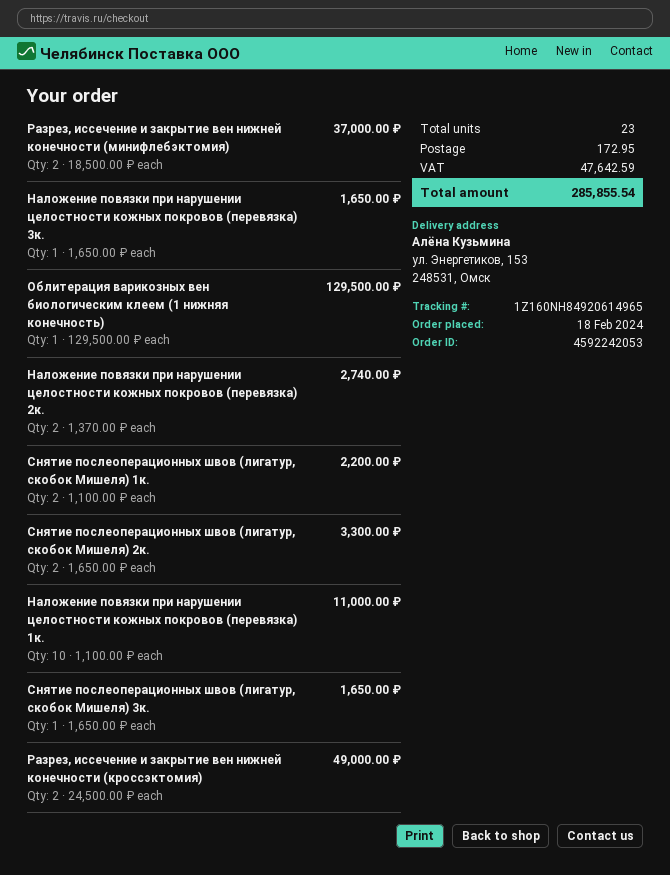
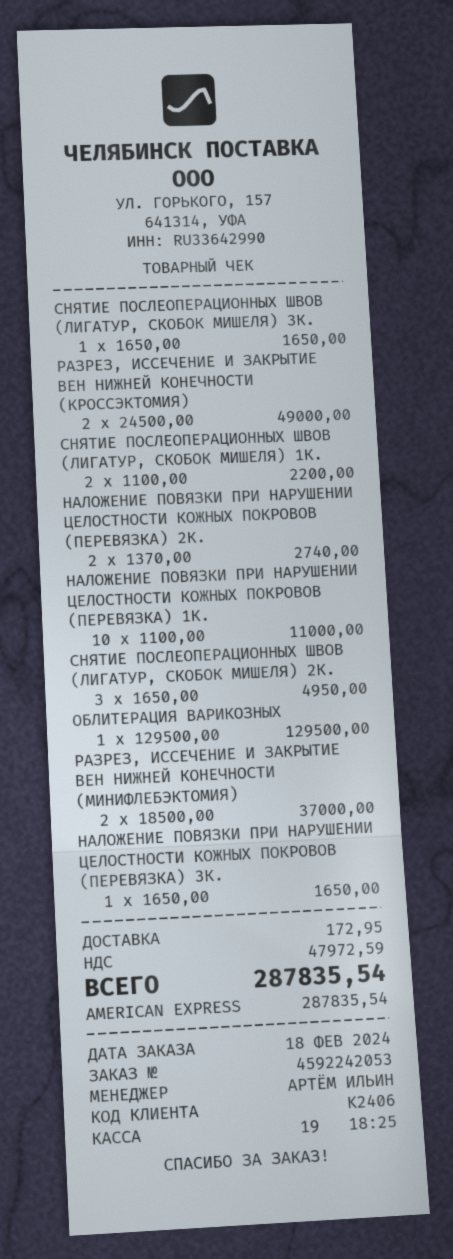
Снятие послеоперационных швов (лигатур, скобок Мишеля) 2к.: 2 x 1650.00 = 3300.00 -> 3 x 1650.00 = 4950.00
tax: 47642.59 -> 47972.59
total: 285855.54 -> 287835.54

